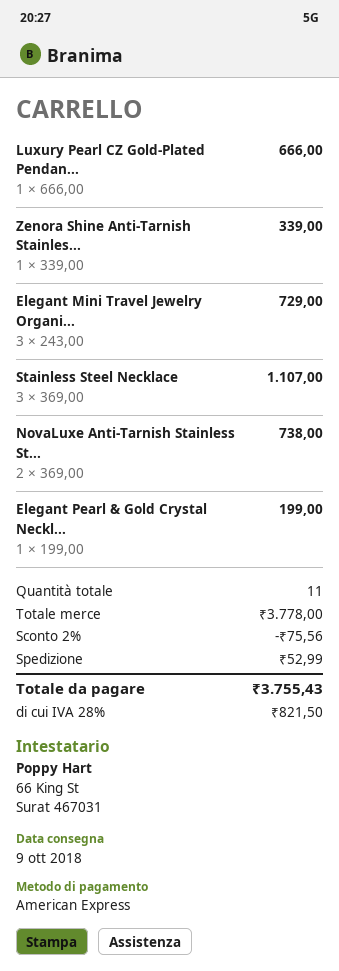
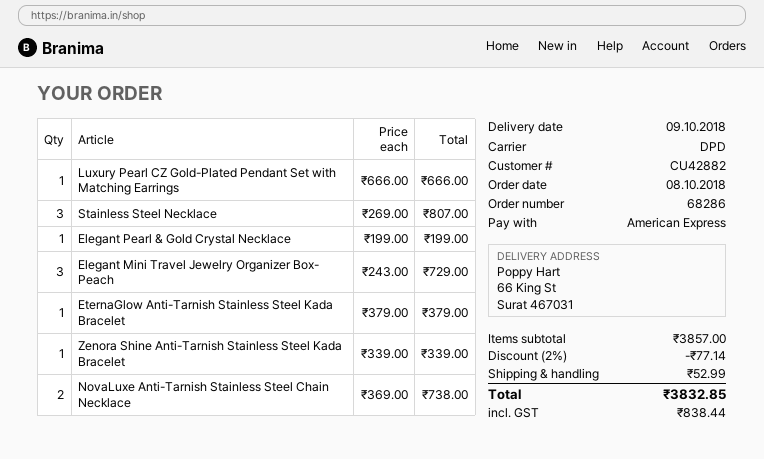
Stainless Steel Necklace: 3 x 369.00 = 1107.00 -> 3 x 269.00 = 807.00
EternaGlow Anti-Tarnish Stainless Steel Kada Bracelet: none -> 1 x 379.00 = 379.00
subtotal: 3778.00 -> 3857.00
discount: 2% = 75.56 -> 2% = 77.14
tax: 821.50 -> 838.44
total: 3755.43 -> 3832.85

